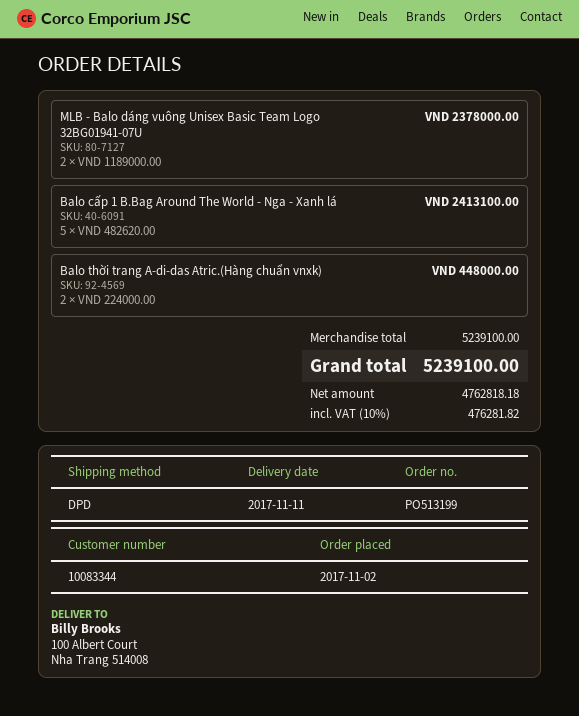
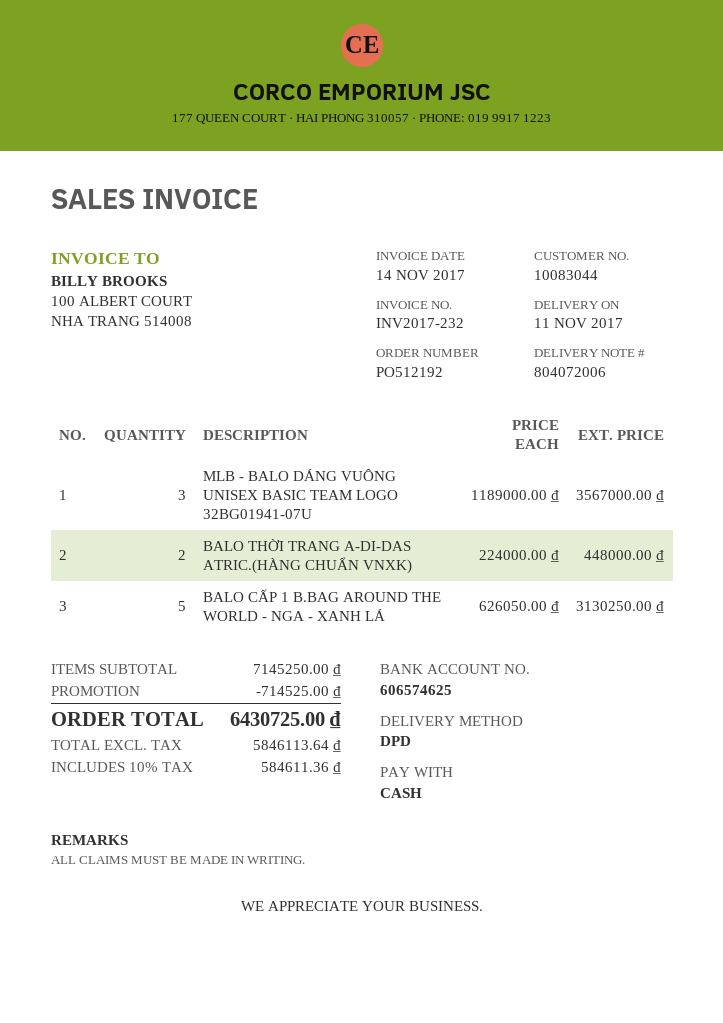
order number: PO513199 -> PO512192
customer number: 10083344 -> 10083044
MLB - Balo dáng vuông Unisex Basic Team Logo 32BG01941-07U: 2 x 1189000.00 = 2378000.00 -> 3 x 1189000.00 = 3567000.00
Balo cấp 1 B.Bag Around The World - Nga - Xanh lá: 5 x 482620.00 = 2413100.00 -> 5 x 626050.00 = 3130250.00
subtotal: 5239100.00 -> 7145250.00
discount: none -> 714525.00
net: 4762818.18 -> 5846113.64
tax: 10% = 476281.82 -> 10% = 584611.36
total: 5239100.00 -> 6430725.00

